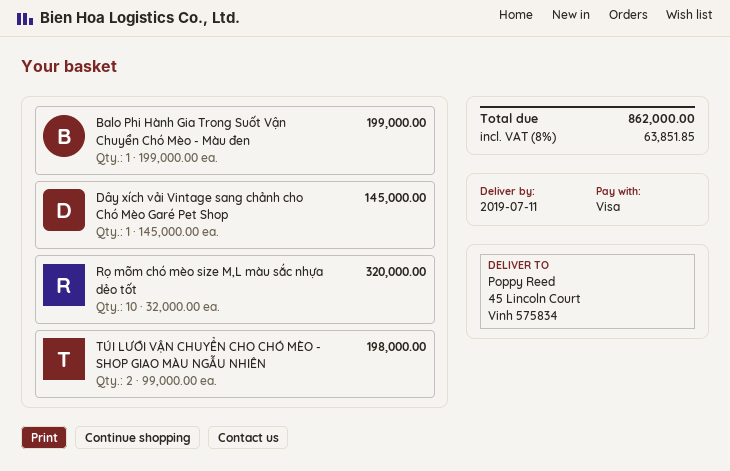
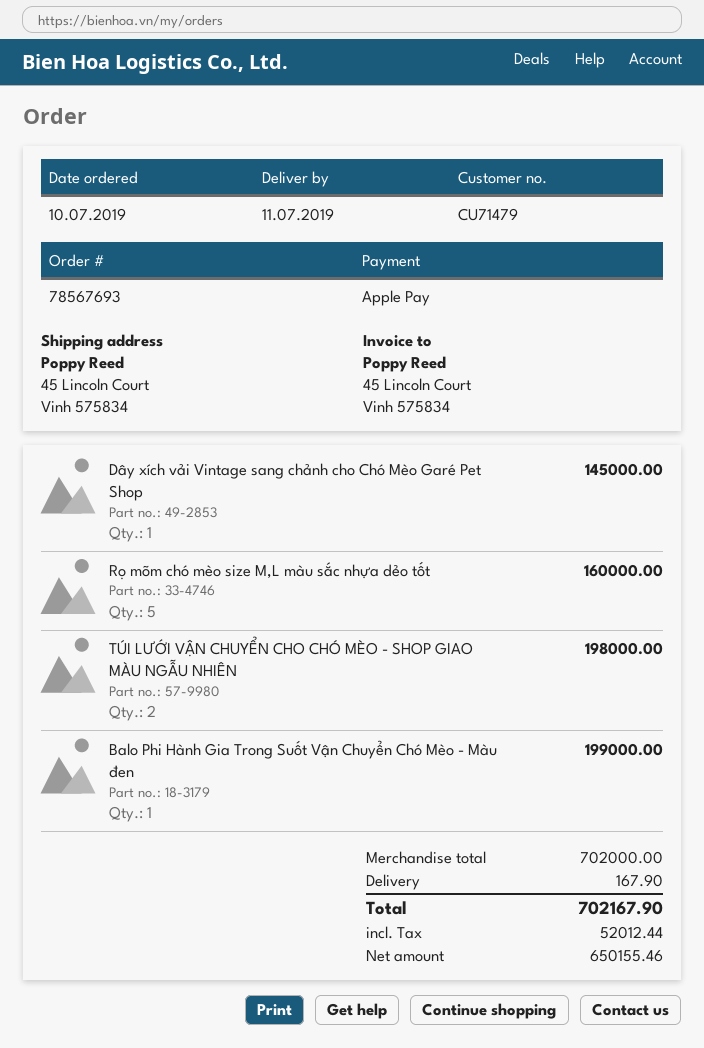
payment method: Visa -> Apple Pay
Rọ mõm chó mèo size M,L màu sắc nhựa dẻo tốt: 10 for 320000.00 -> 5 for 160000.00
shipping: none -> 167.90
tax: 63851.85 -> 52012.44
total: 862000.00 -> 702167.90

